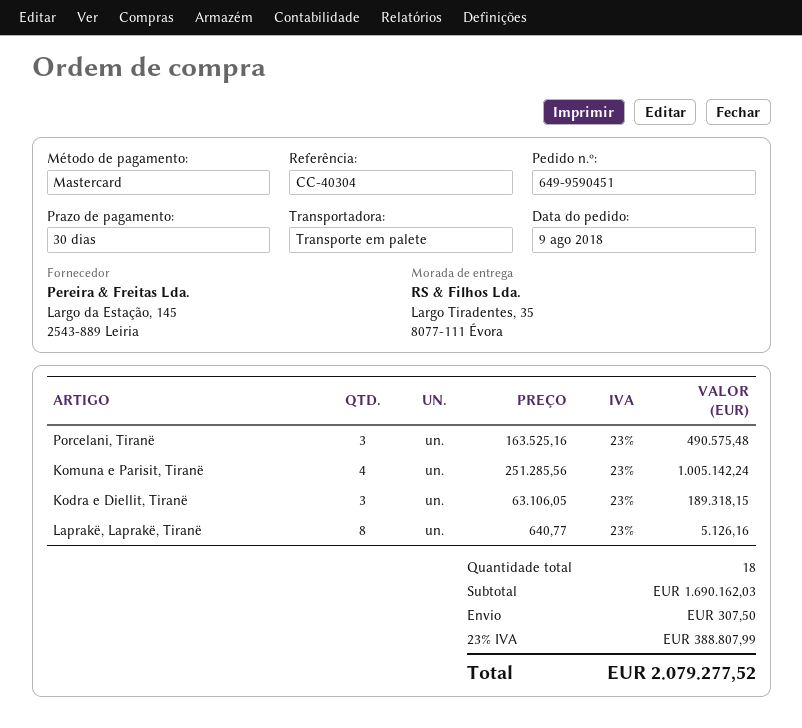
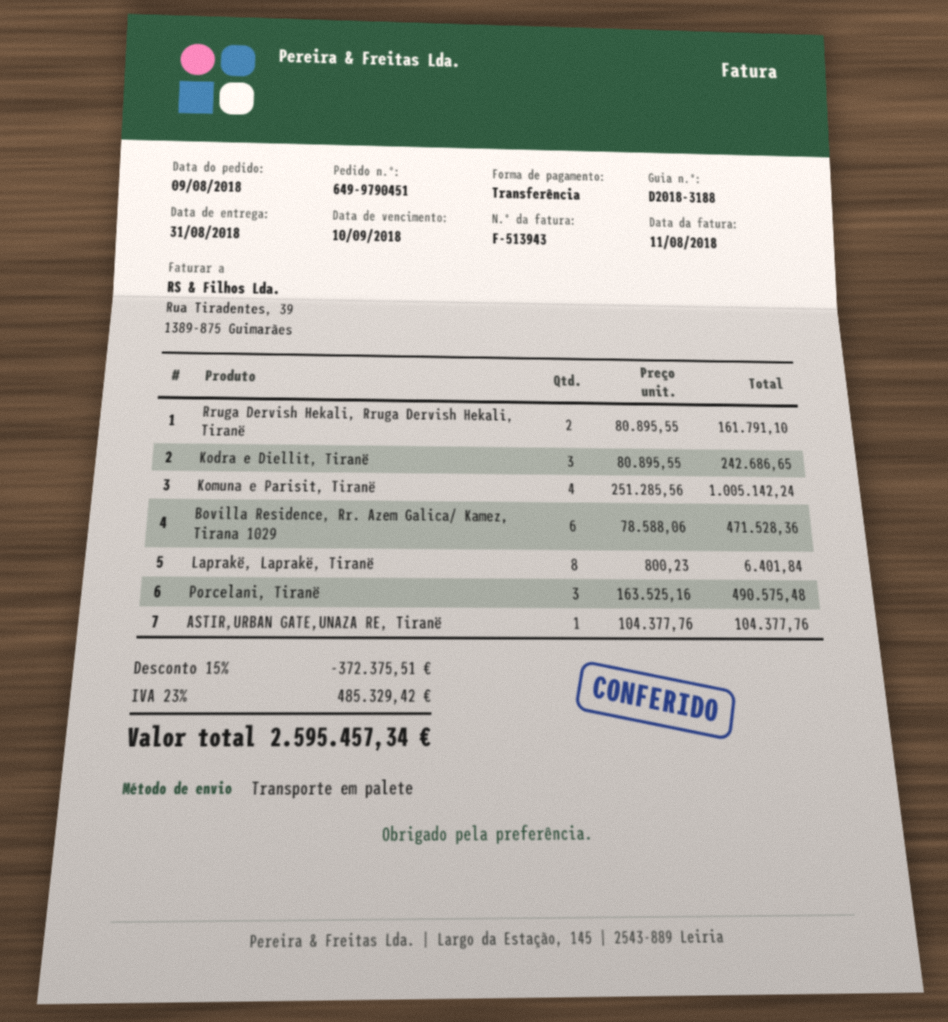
order number: 649-9590451 -> 649-9790451
payment method: Mastercard -> bank transfer
Kodra e Diellit, Tiranë: 3 x 63106.05 = 189318.15 -> 3 x 80895.55 = 242686.65
Laprakë, Laprakë, Tiranë: 8 x 640.77 = 5126.16 -> 8 x 800.23 = 6401.84
Rruga Dervish Hekali, Rruga Dervish Hekali, Tiranë: none -> 2 x 80895.55 = 161791.10
Bovilla Residence, Rr. Azem Galica/ Kamez, Tirana 1029: none -> 6 x 78588.06 = 471528.36
ASTIR,URBAN GATE,UNAZA RE, Tiranë: none -> 1 x 104377.76 = 104377.76
discount: none -> 15% = 372375.51
shipping: 307.50 -> none
tax: 23% = 388807.99 -> 23% = 485329.42
total: 2079277.52 -> 2595457.34

